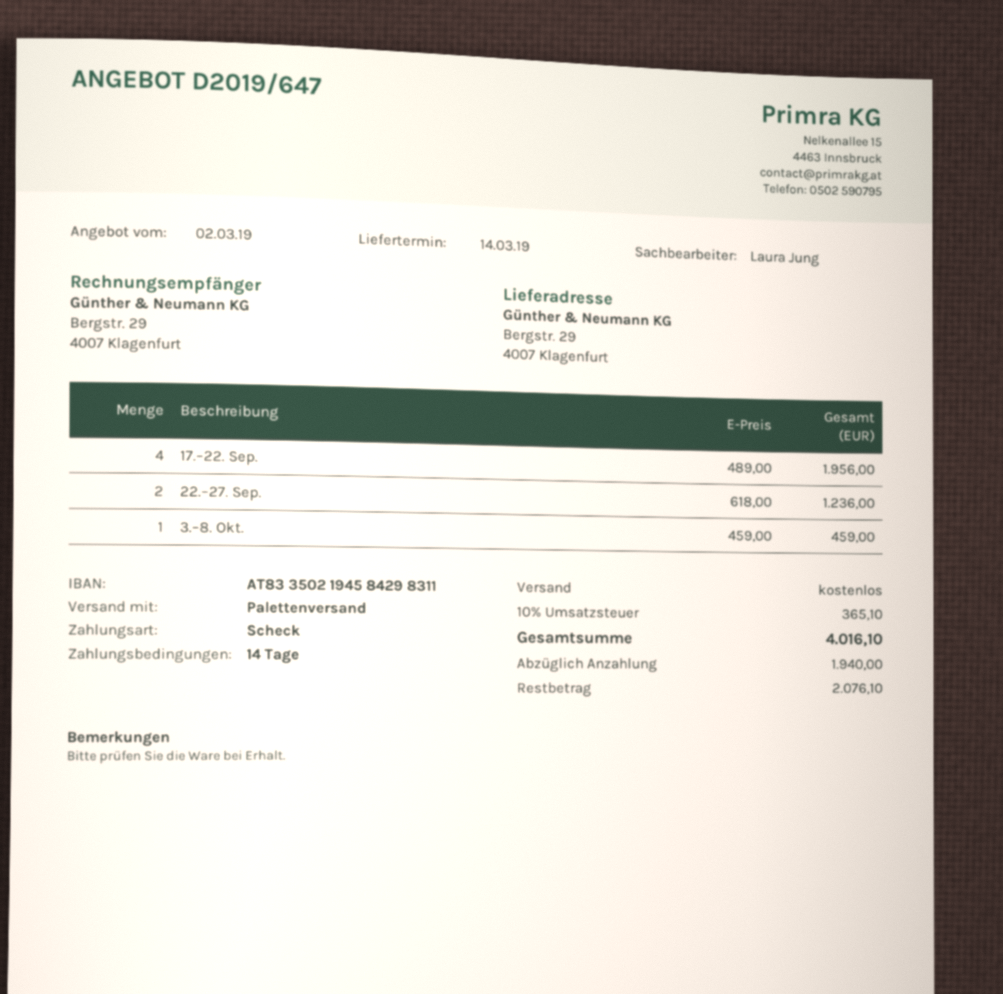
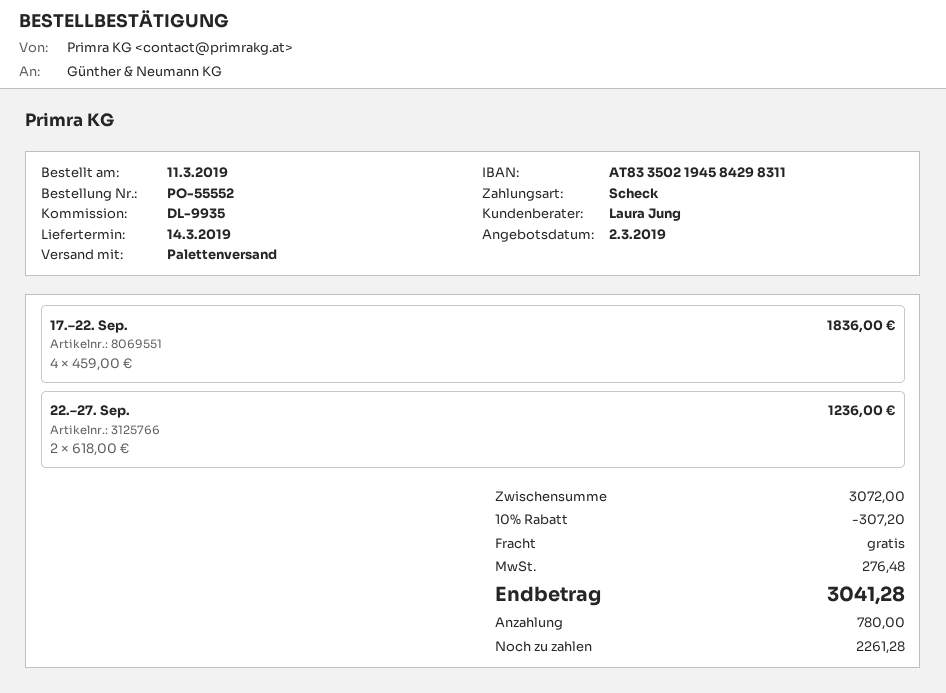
17.–22. Sep.: 4 x 489.00 = 1956.00 -> 4 x 459.00 = 1836.00
3.–8. Okt.: 1 x 459.00 = 459.00 -> none
discount: none -> 10% = 307.20
tax: 365.10 -> 276.48
total: 4016.10 -> 3041.28
deposit: 1940.00 -> 780.00
balance: 2076.10 -> 2261.28

